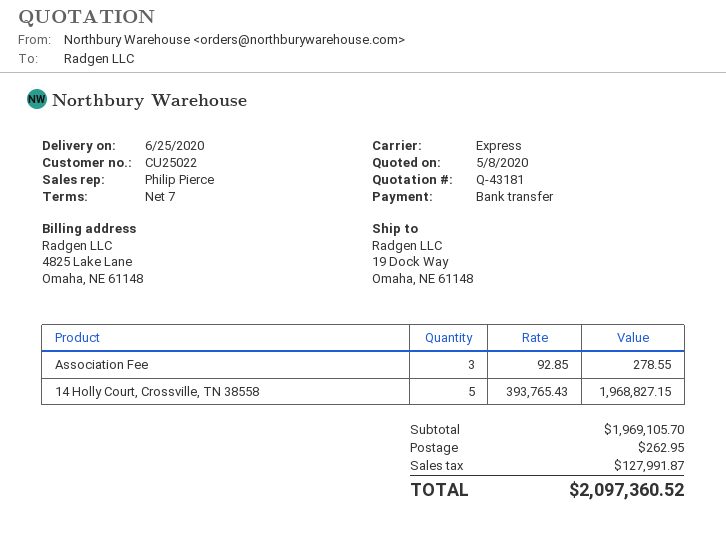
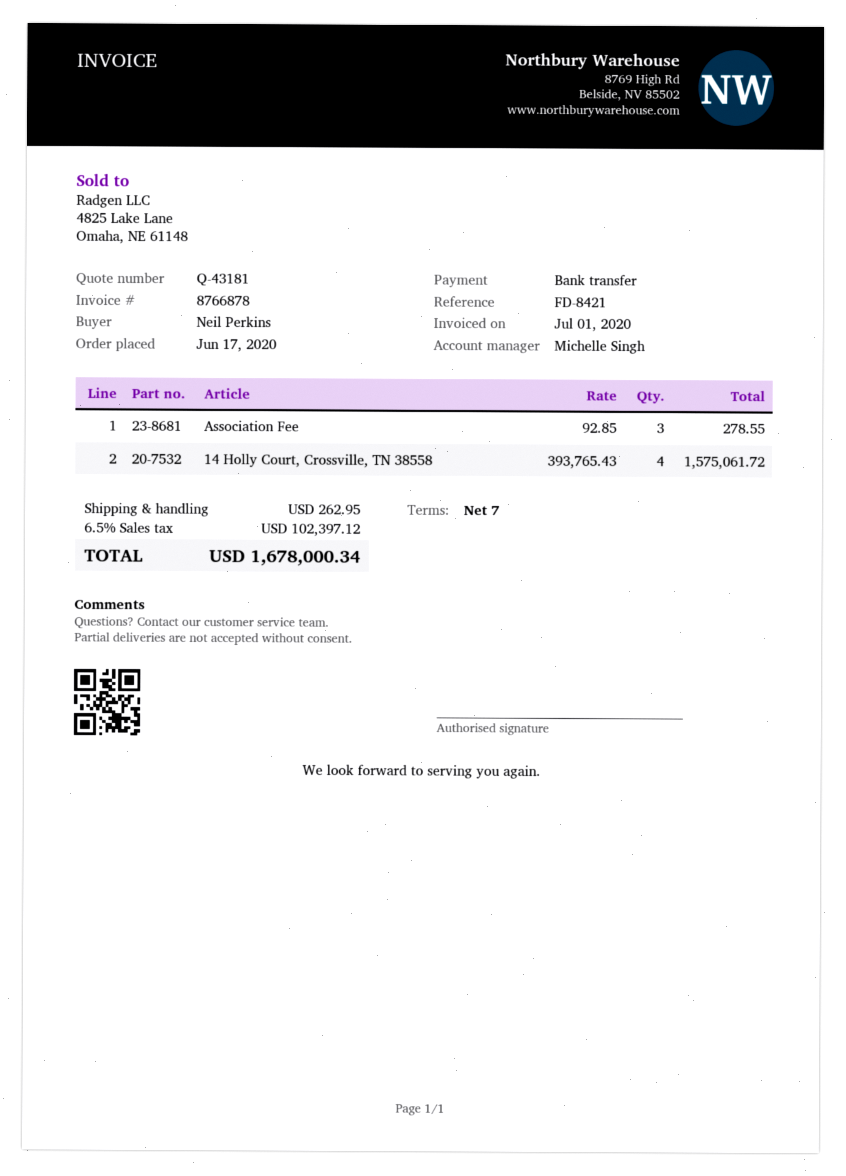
sales rep: Philip Pierce -> Michelle Singh
14 Holly Court, Crossville, TN 38558: 5 x 393765.43 = 1968827.15 -> 4 x 393765.43 = 1575061.72
tax: 127991.87 -> 102397.12
total: 2097360.52 -> 1678000.34

